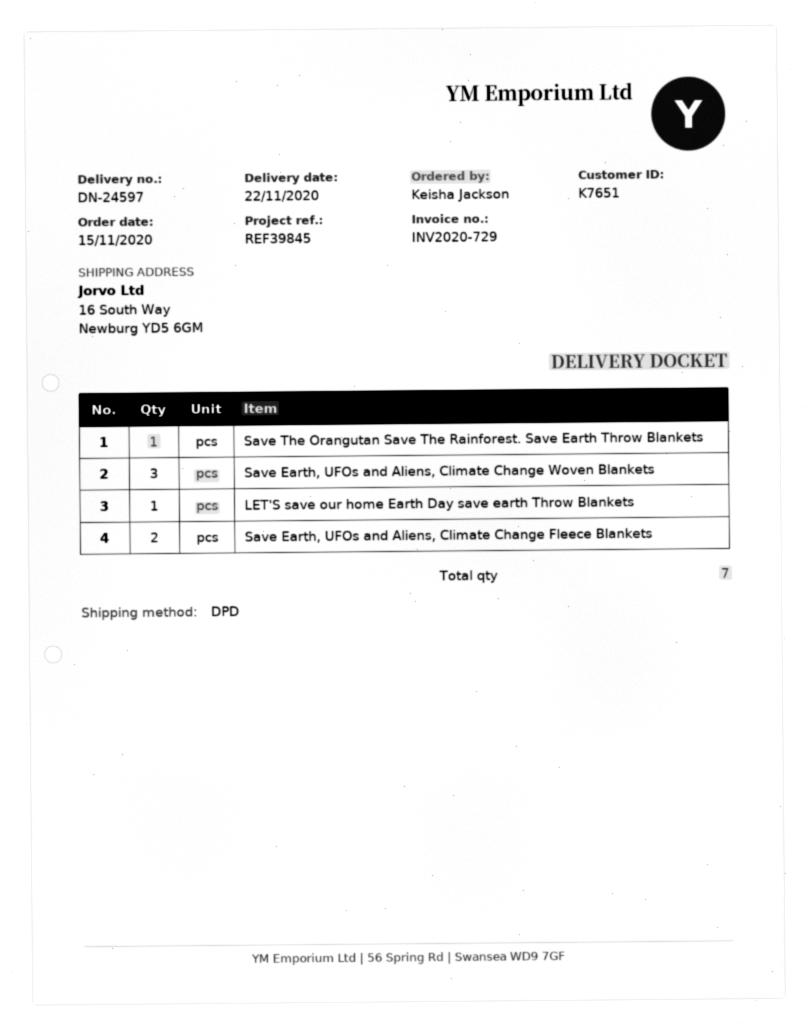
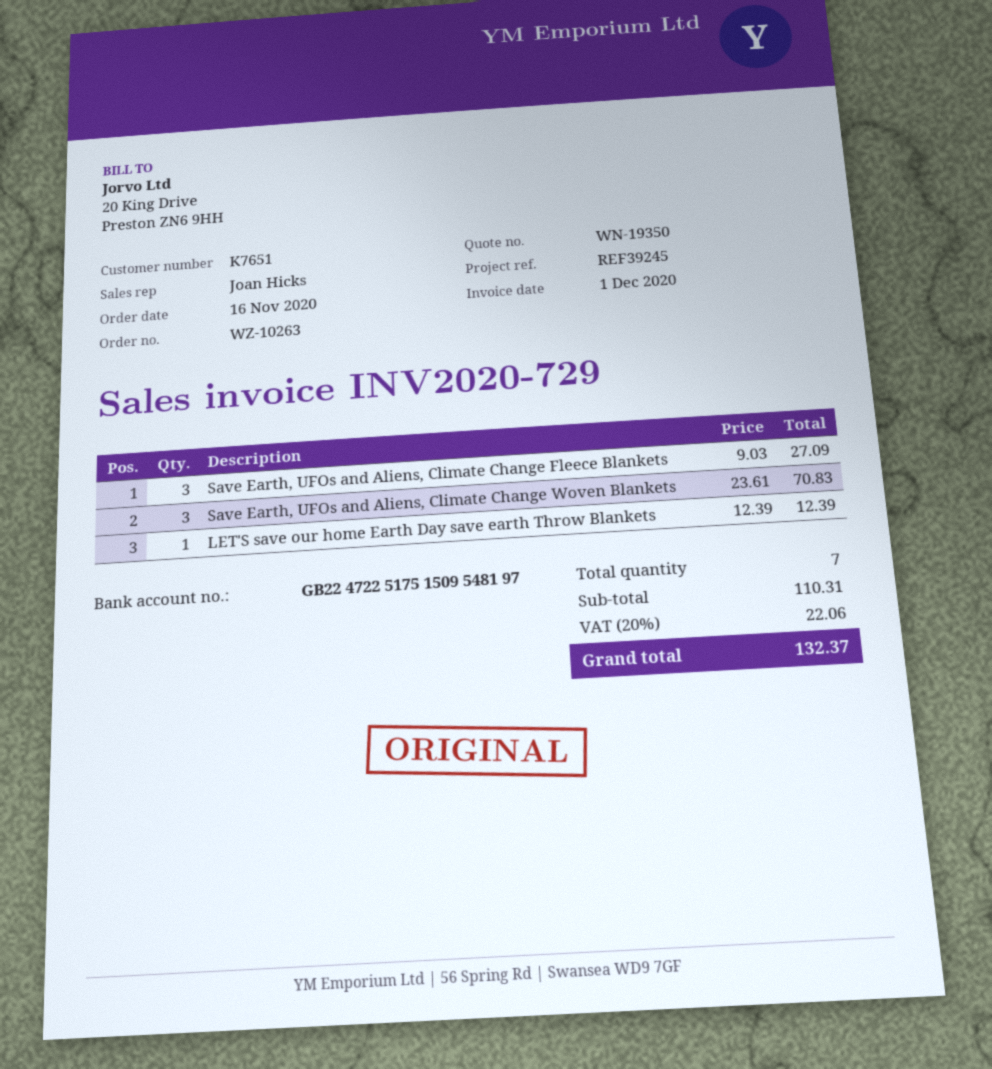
order date: 2020-11-15 -> 2020-11-16
reference: REF39845 -> REF39245
Save The Orangutan Save The Rainforest. Save Earth Throw Blankets: 1 -> none
Save Earth, UFOs and Aliens, Climate Change Fleece Blankets: 2 -> 3

